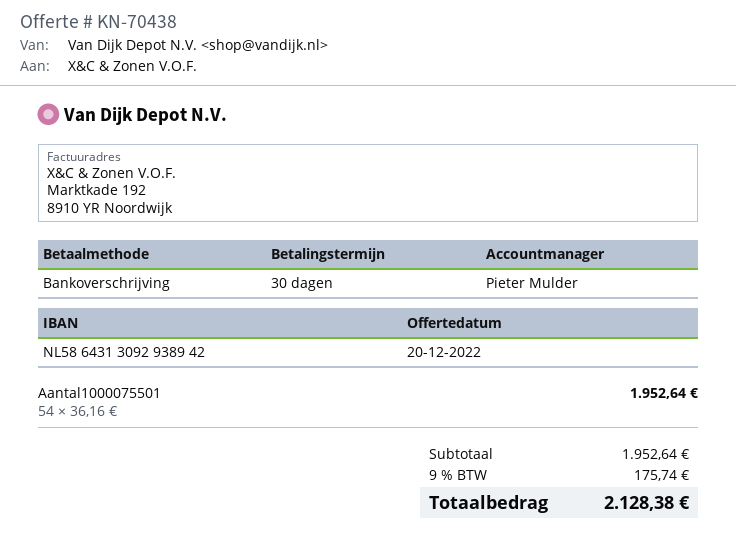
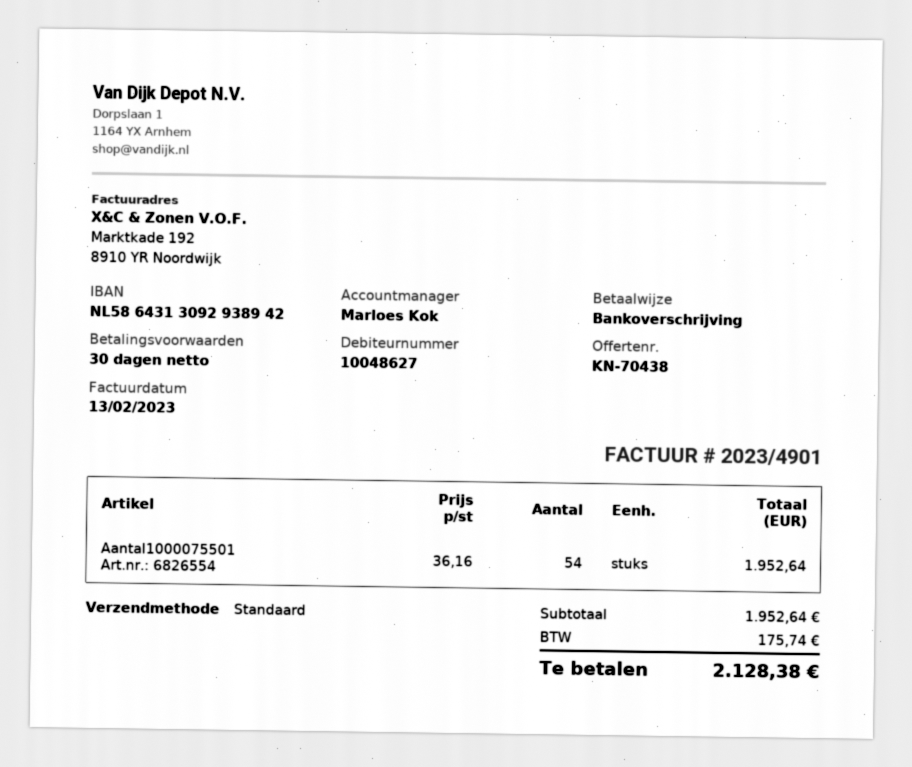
sales rep: Pieter Mulder -> Marloes Kok

